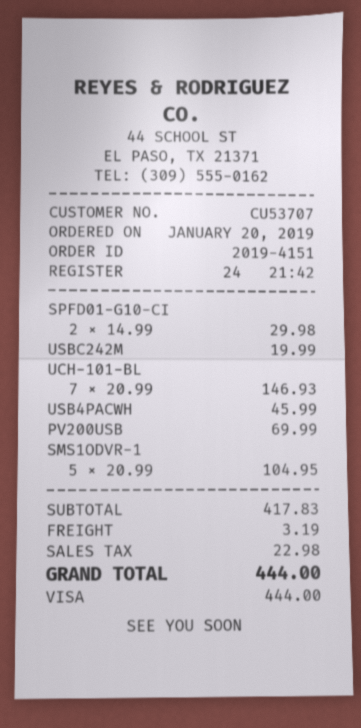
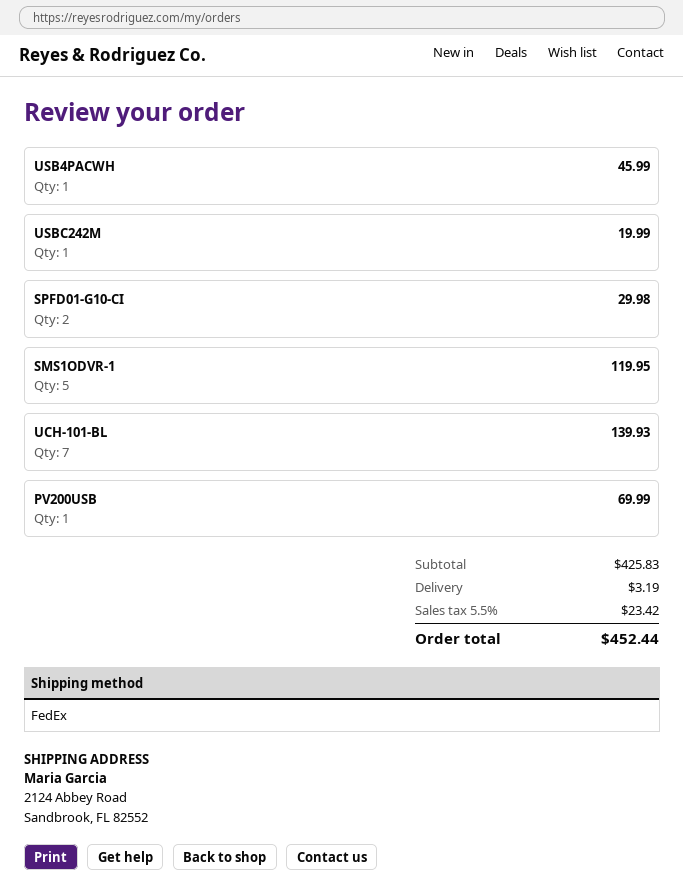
UCH-101-BL: 7 for 146.93 -> 7 for 139.93
SMS1ODVR-1: 5 for 104.95 -> 5 for 119.95
subtotal: 417.83 -> 425.83
tax: 22.98 -> 23.42
total: 444.00 -> 452.44

